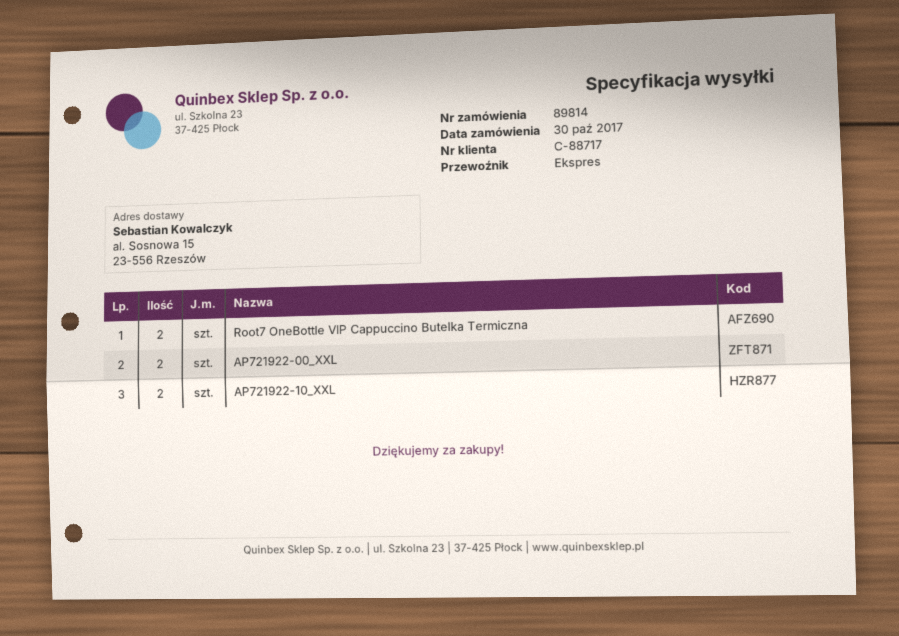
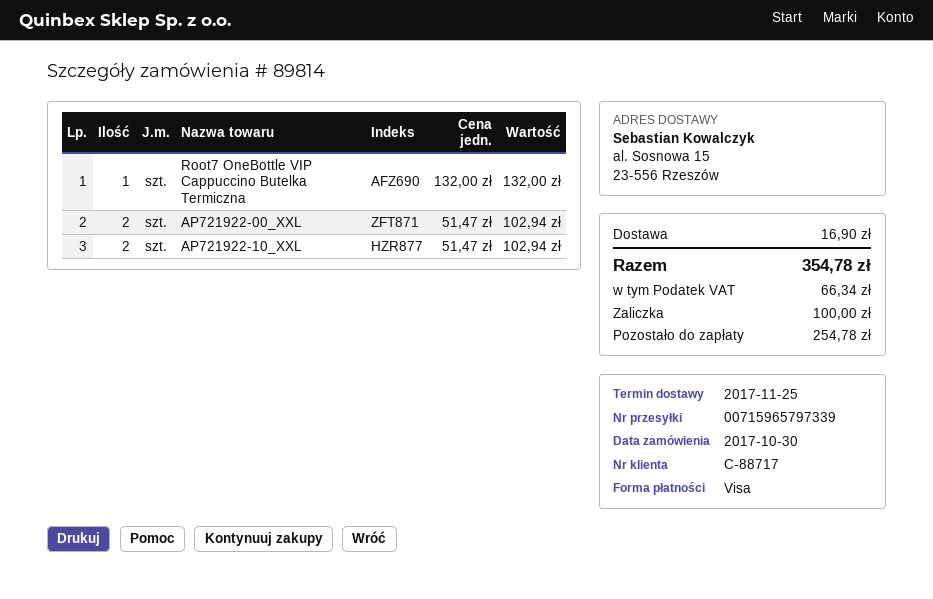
Root7 OneBottle VIP Cappuccino Butelka Termiczna: 2 -> 1

